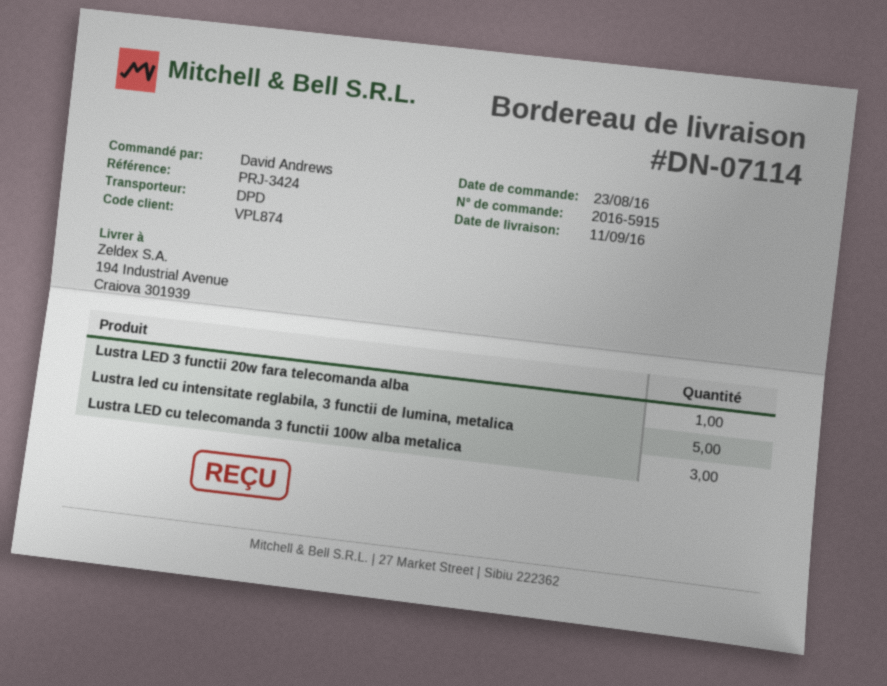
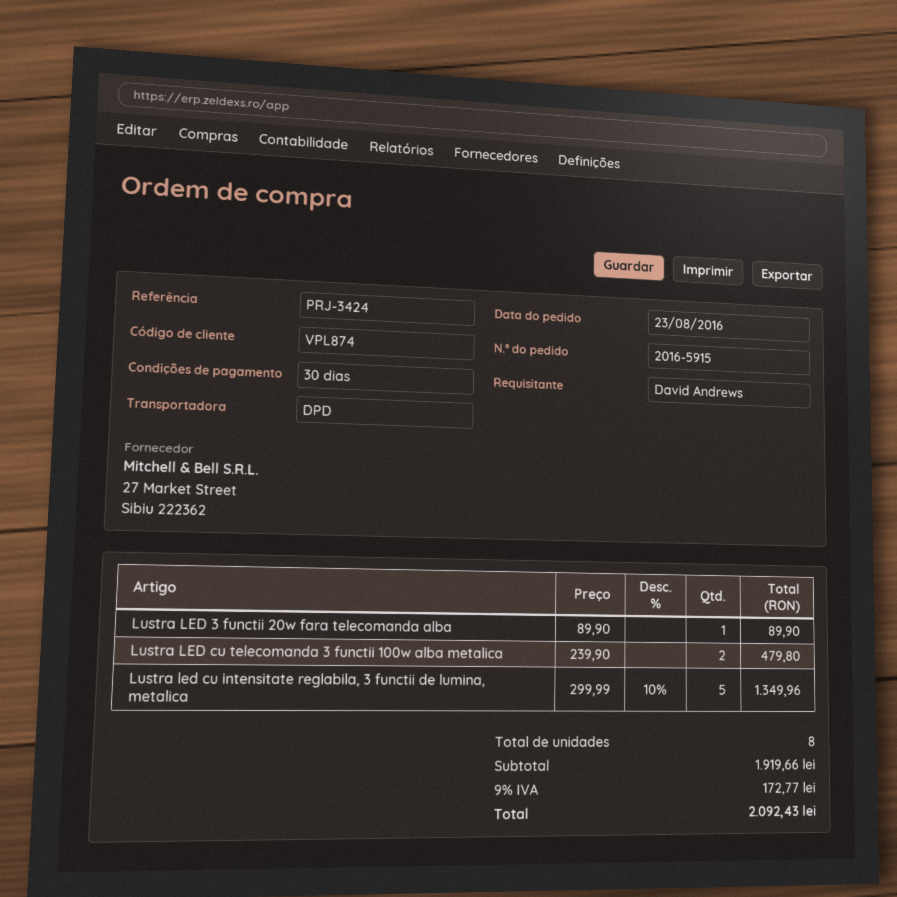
Lustra LED cu telecomanda 3 functii 100w alba metalica: 3 -> 2

